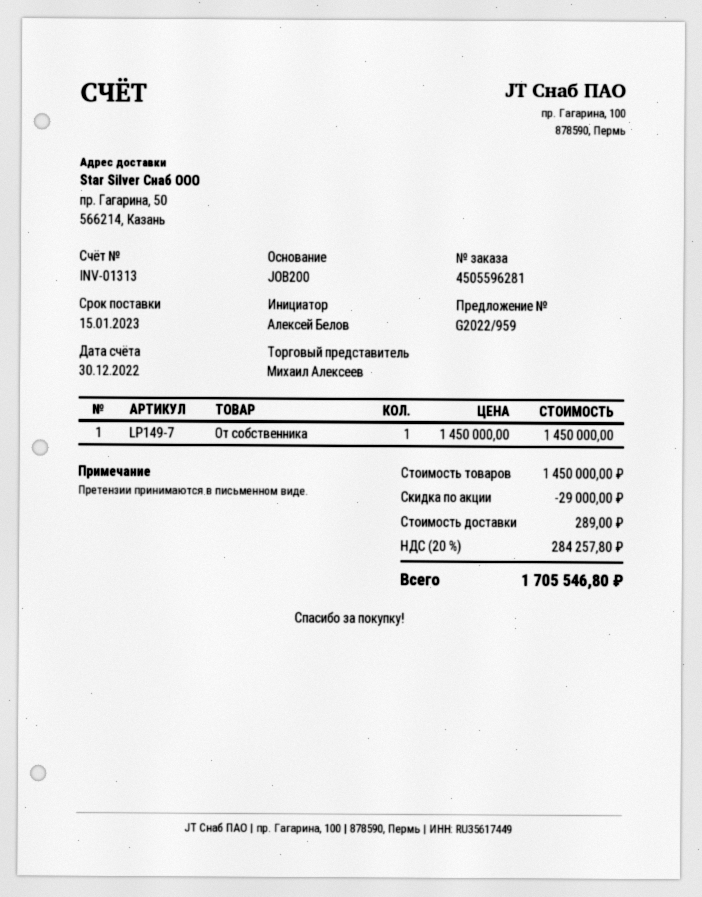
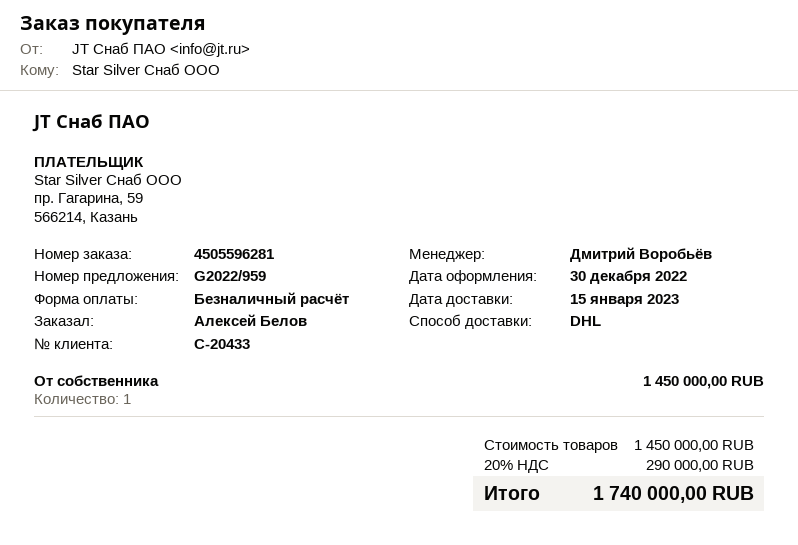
sales rep: Михаил Алексеев -> Дмитрий Воробьёв
discount: 29000.00 -> none
shipping: 289.00 -> none
tax: 20% = 284257.80 -> 20% = 290000.00
total: 1705546.80 -> 1740000.00

